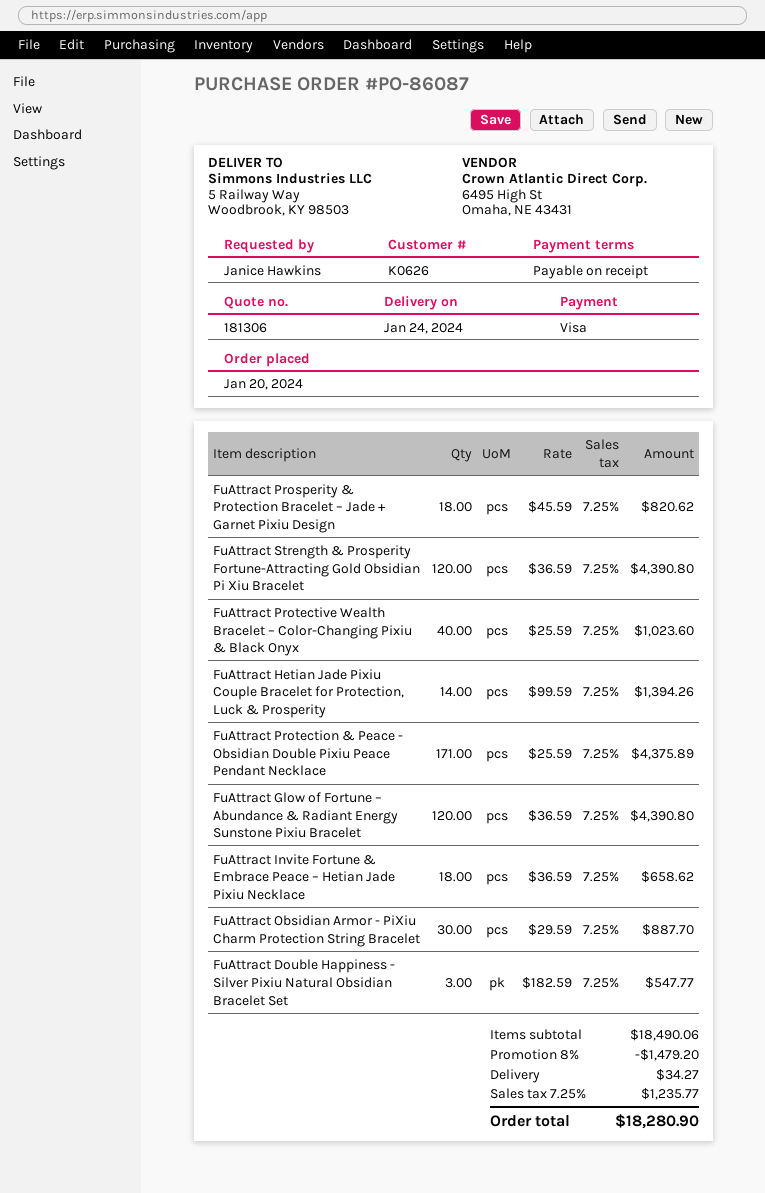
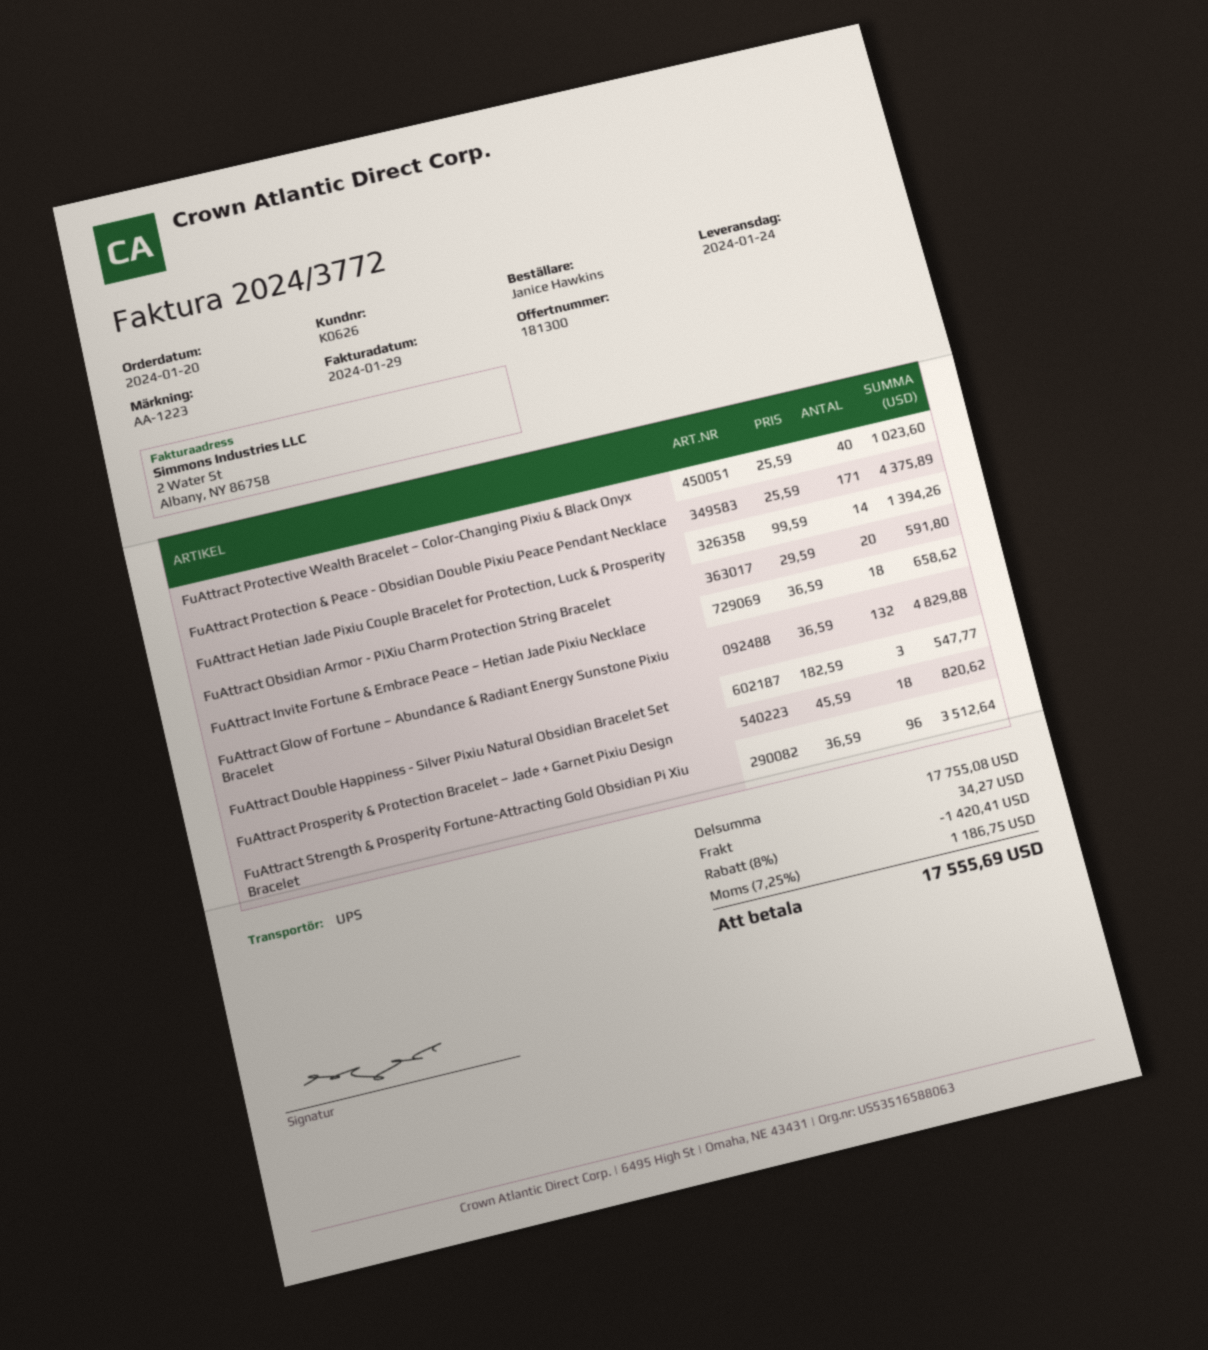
quote number: 181306 -> 181300
FuAttract Strength & Prosperity Fortune-Attracting Gold Obsidian Pi Xiu Bracelet: 120 x 36.59 = 4390.80 -> 96 x 36.59 = 3512.64
FuAttract Glow of Fortune – Abundance & Radiant Energy Sunstone Pixiu Bracelet: 120 x 36.59 = 4390.80 -> 132 x 36.59 = 4829.88
FuAttract Obsidian Armor - PiXiu Charm Protection String Bracelet: 30 x 29.59 = 887.70 -> 20 x 29.59 = 591.80
subtotal: 18490.06 -> 17755.08
discount: 8% = 1479.20 -> 8% = 1420.41
tax: 7.25% = 1235.77 -> 7.25% = 1186.75
total: 18280.90 -> 17555.69

